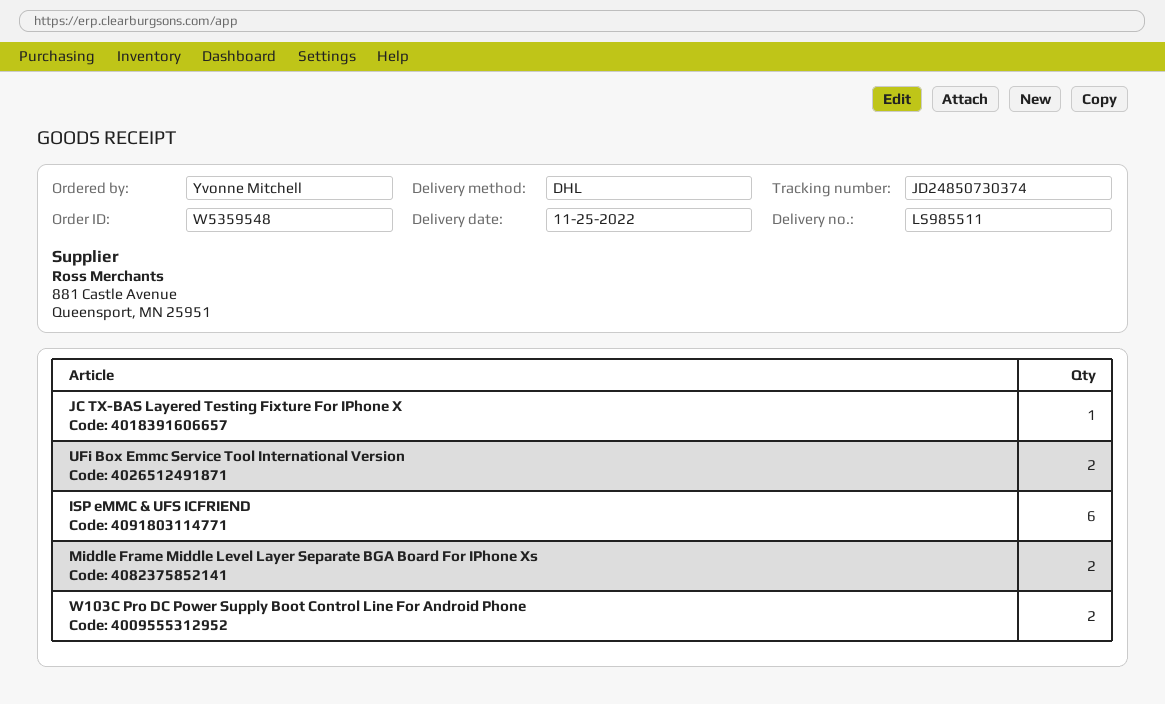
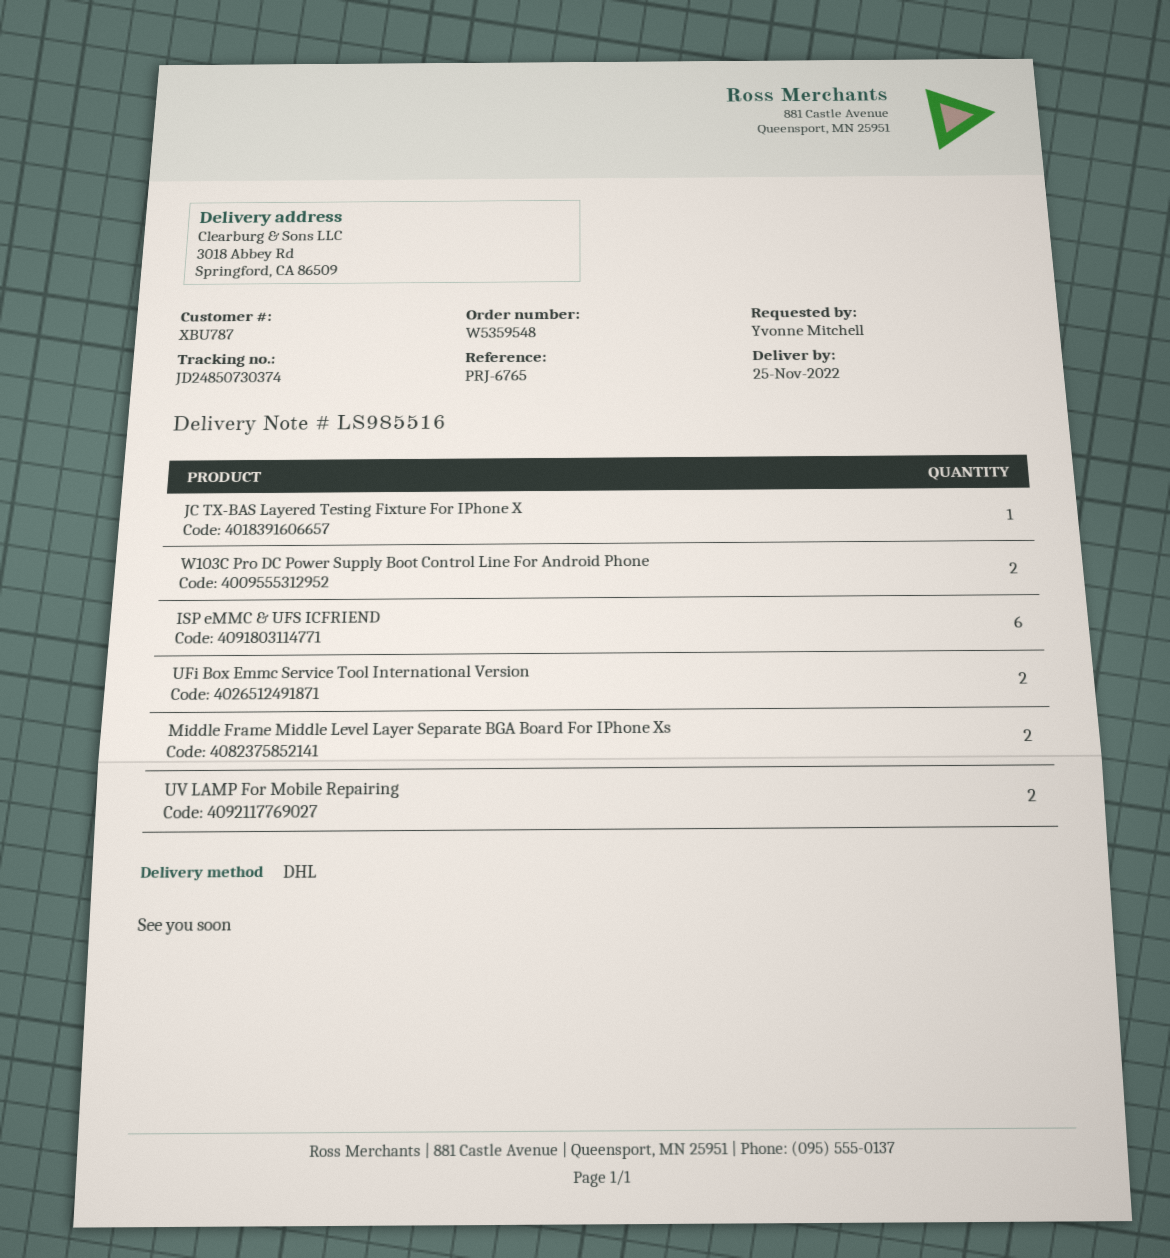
delivery note number: LS985511 -> LS985516
UV LAMP For Mobile Repairing: none -> 2

